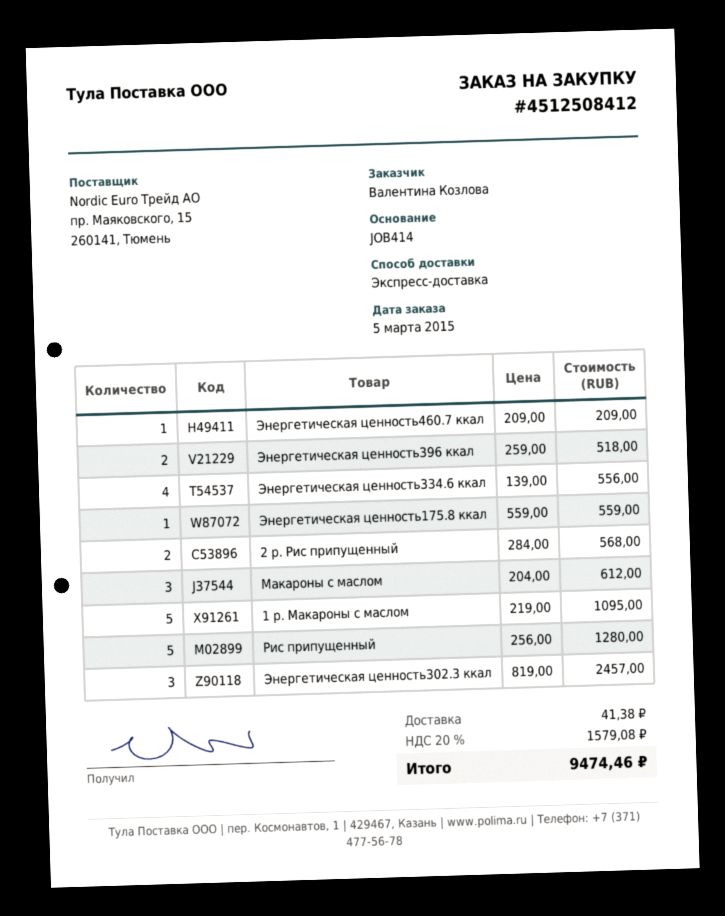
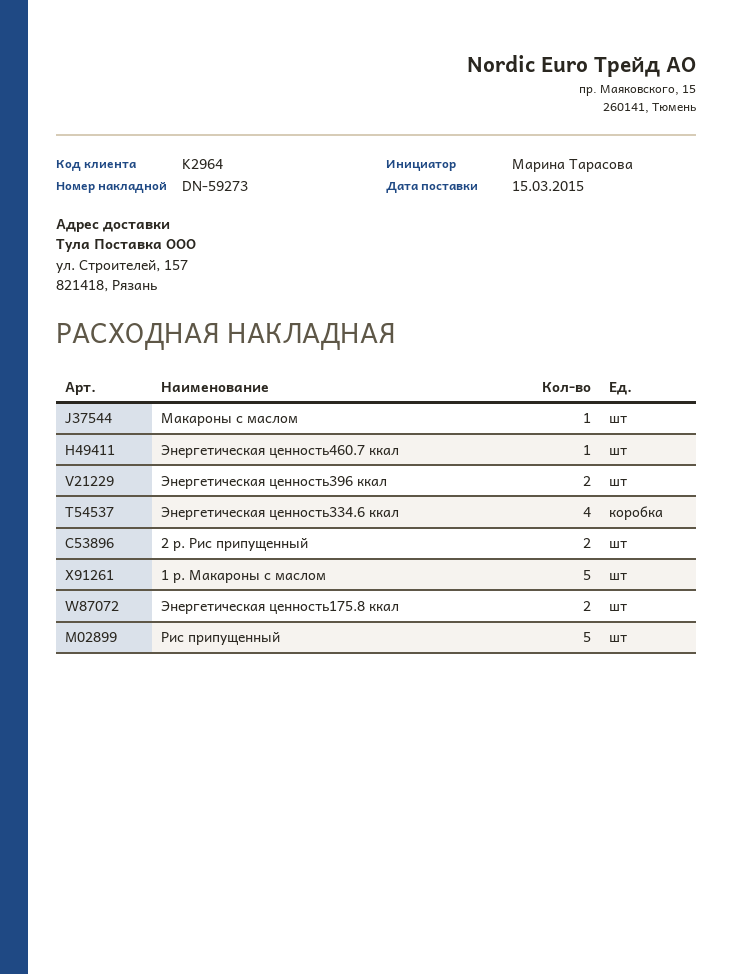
ordered by: Валентина Козлова -> Марина Тарасова
Энергетическая ценность175.8 ккал: 1 -> 2
Макароны с маслом: 3 -> 1
Энергетическая ценность302.3 ккал: 3 -> none

